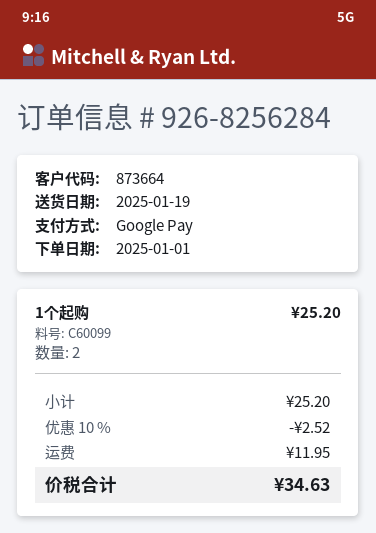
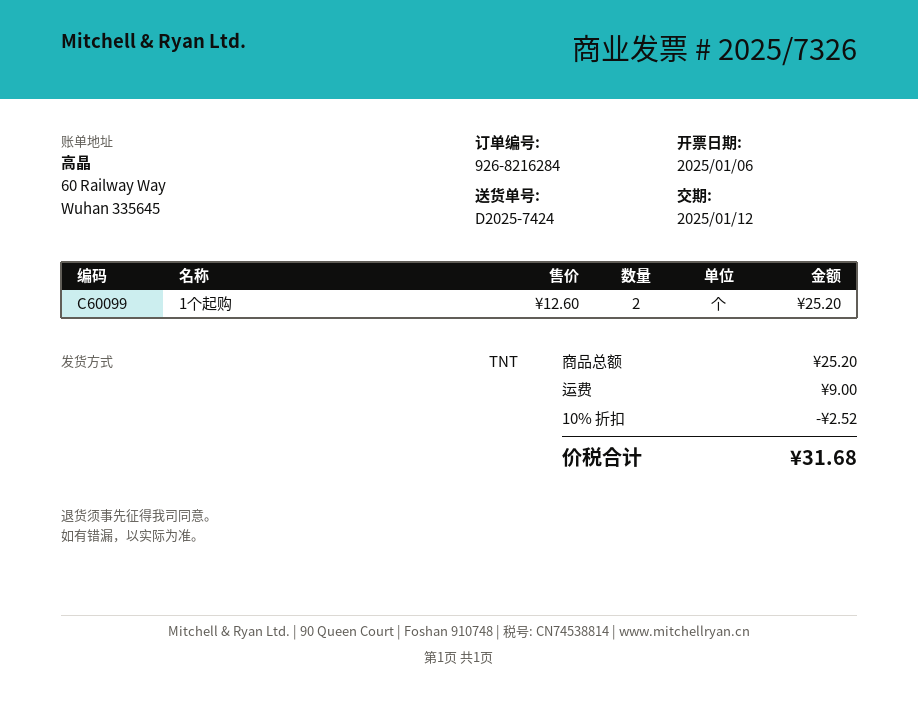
order number: 926-8256284 -> 926-8216284
delivery date: 2025-01-19 -> 2025-01-12
shipping: 11.95 -> 9.00
total: 34.63 -> 31.68

